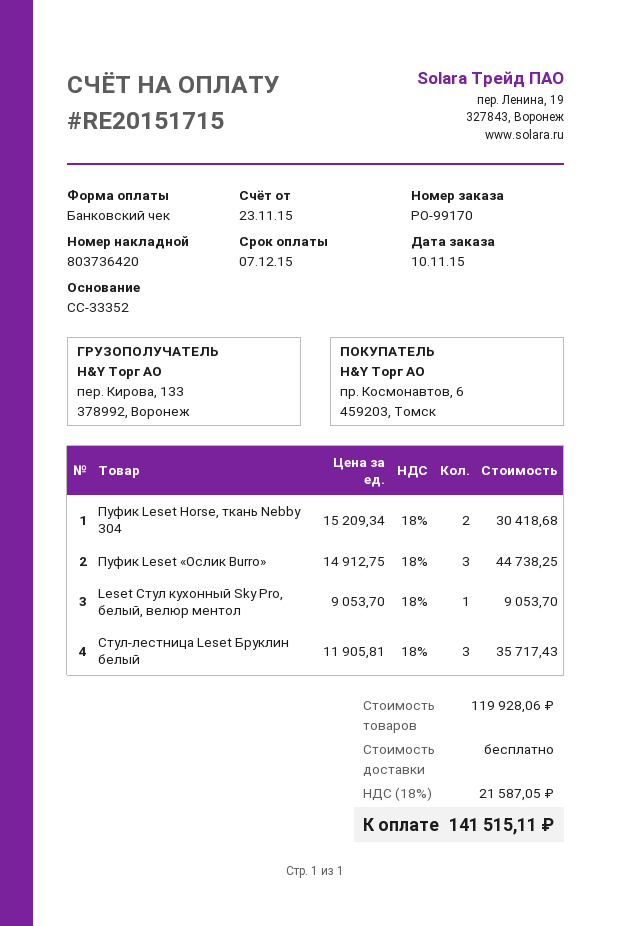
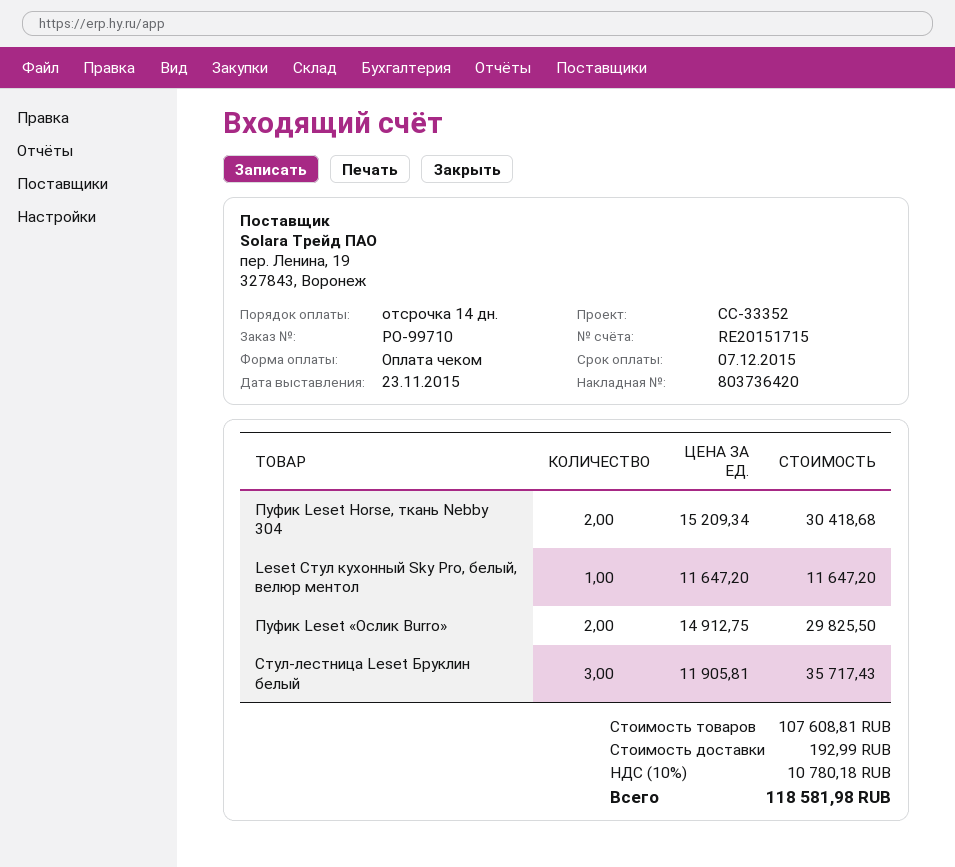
order number: PO-99170 -> PO-99710
Пуфик Leset «Ослик Burro»: 3 x 14912.75 = 44738.25 -> 2 x 14912.75 = 29825.50
Leset Стул кухонный Sky Pro, белый, велюр ментол: 1 x 9053.70 = 9053.70 -> 1 x 11647.20 = 11647.20
subtotal: 119928.06 -> 107608.81
shipping: 0.00 -> 192.99
tax: 18% = 21587.05 -> 10% = 10780.18
total: 141515.11 -> 118581.98

